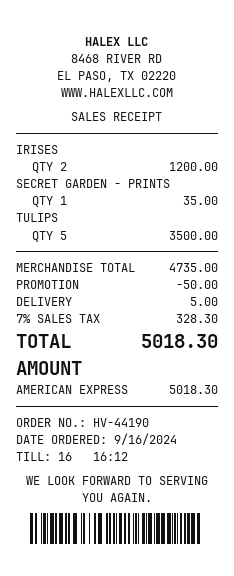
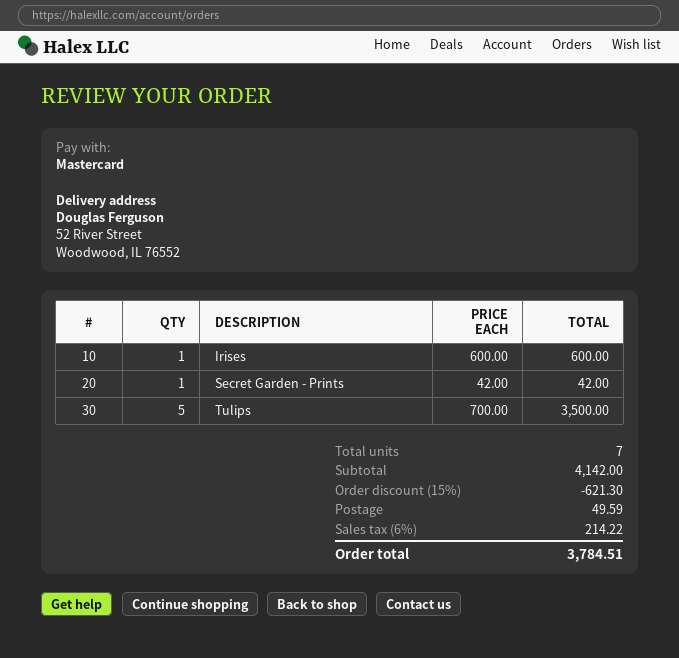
payment method: American Express -> Mastercard
IRISES: 2 for 1200.00 -> 1 for 600.00
SECRET GARDEN - PRINTS: 1 for 35.00 -> 1 for 42.00
subtotal: 4735.00 -> 4142.00
discount: 50.00 -> 621.30
shipping: 5.00 -> 49.59
tax: 7% = 328.30 -> 6% = 214.22
total: 5018.30 -> 3784.51

